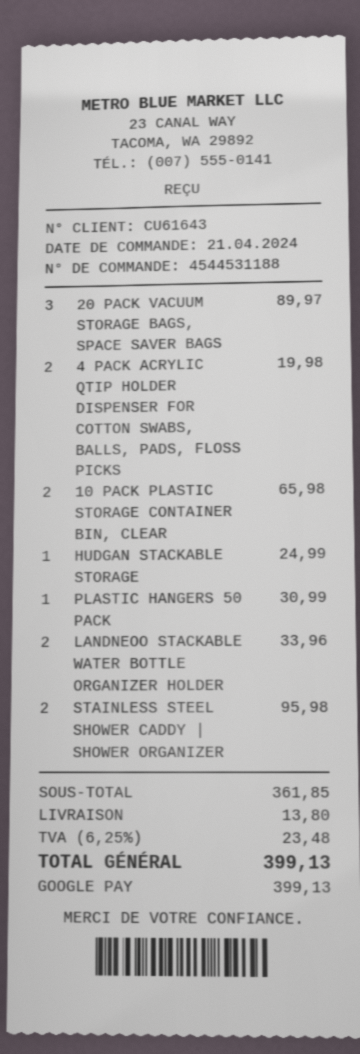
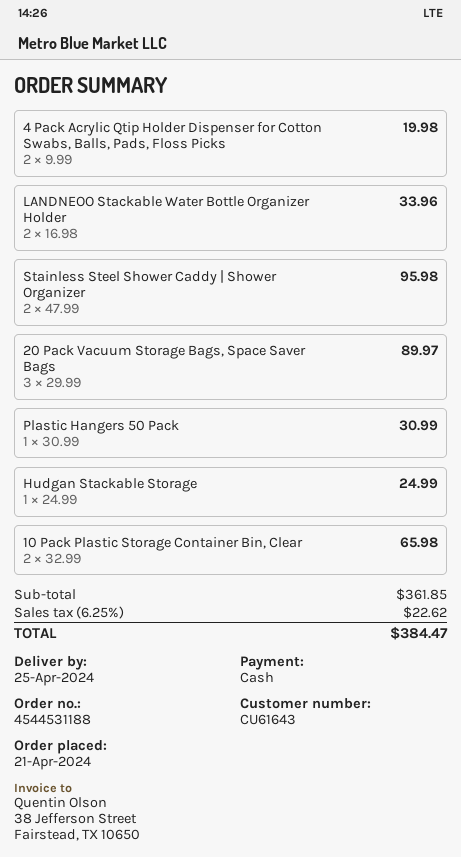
payment method: Google Pay -> cash
shipping: 13.80 -> none
tax: 6.25% = 23.48 -> 6.25% = 22.62
total: 399.13 -> 384.47

